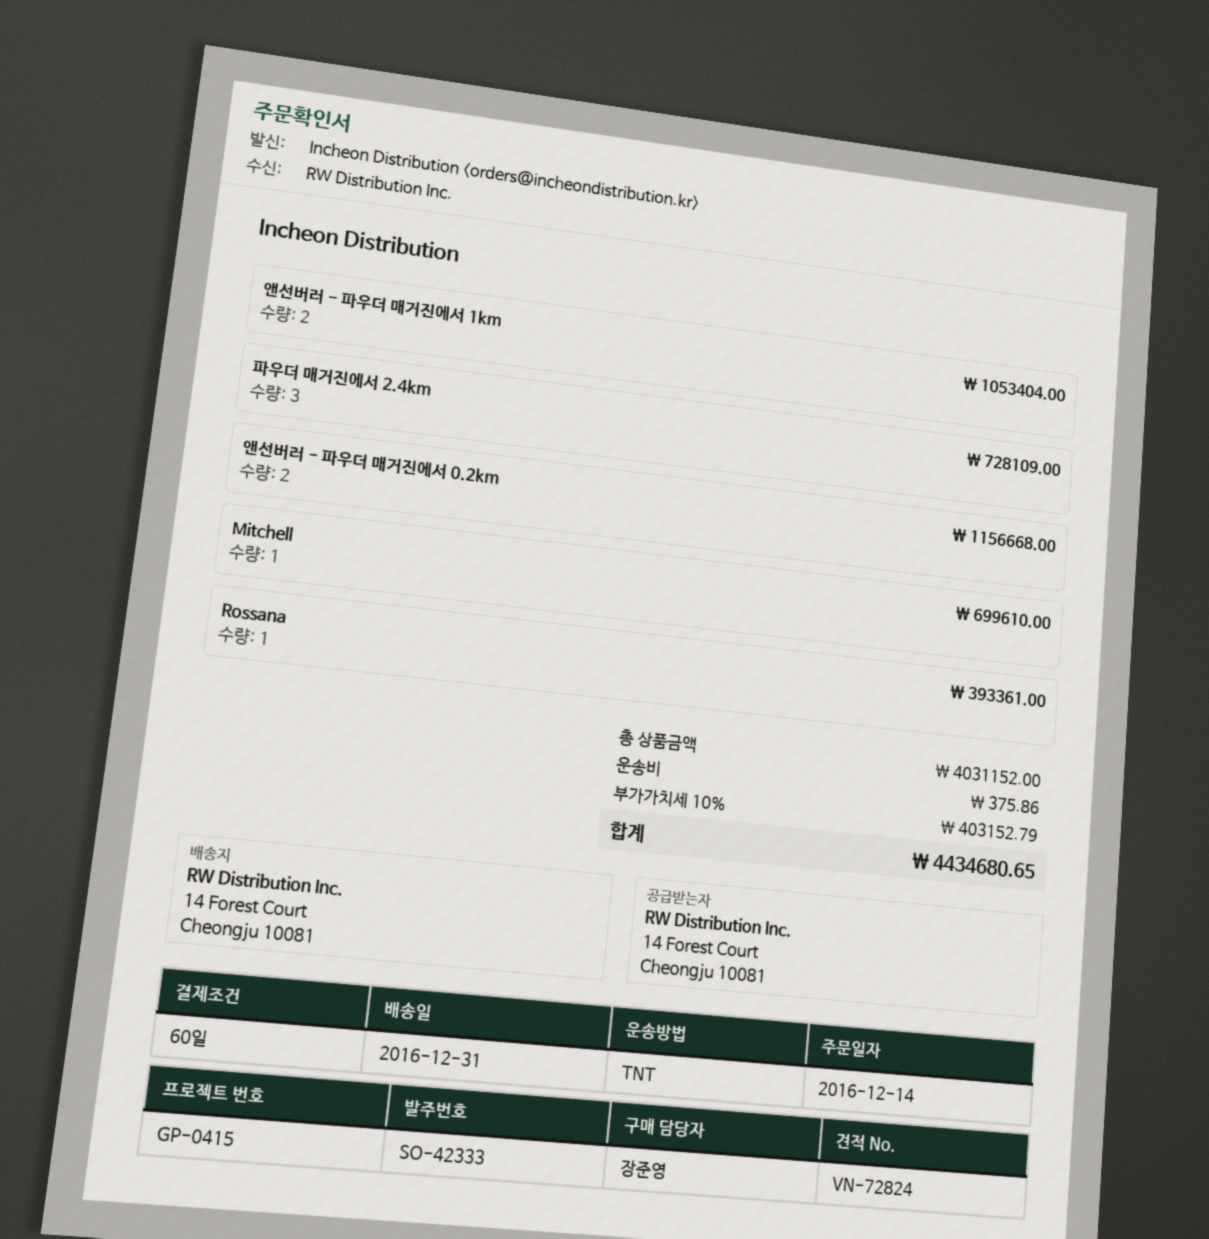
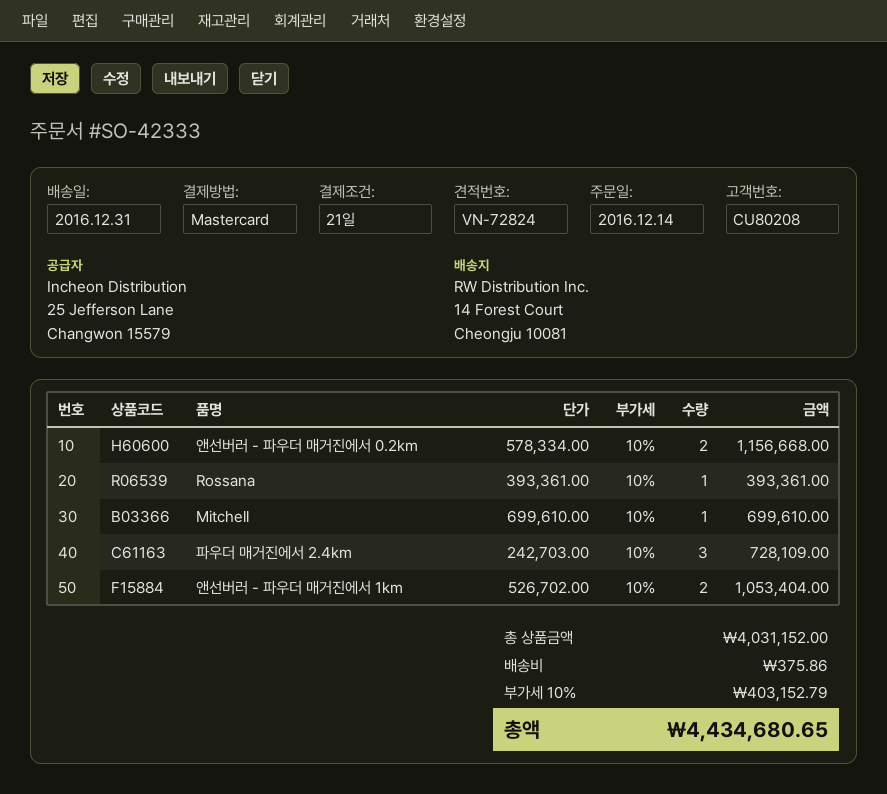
payment terms: 60 days -> 21 days

